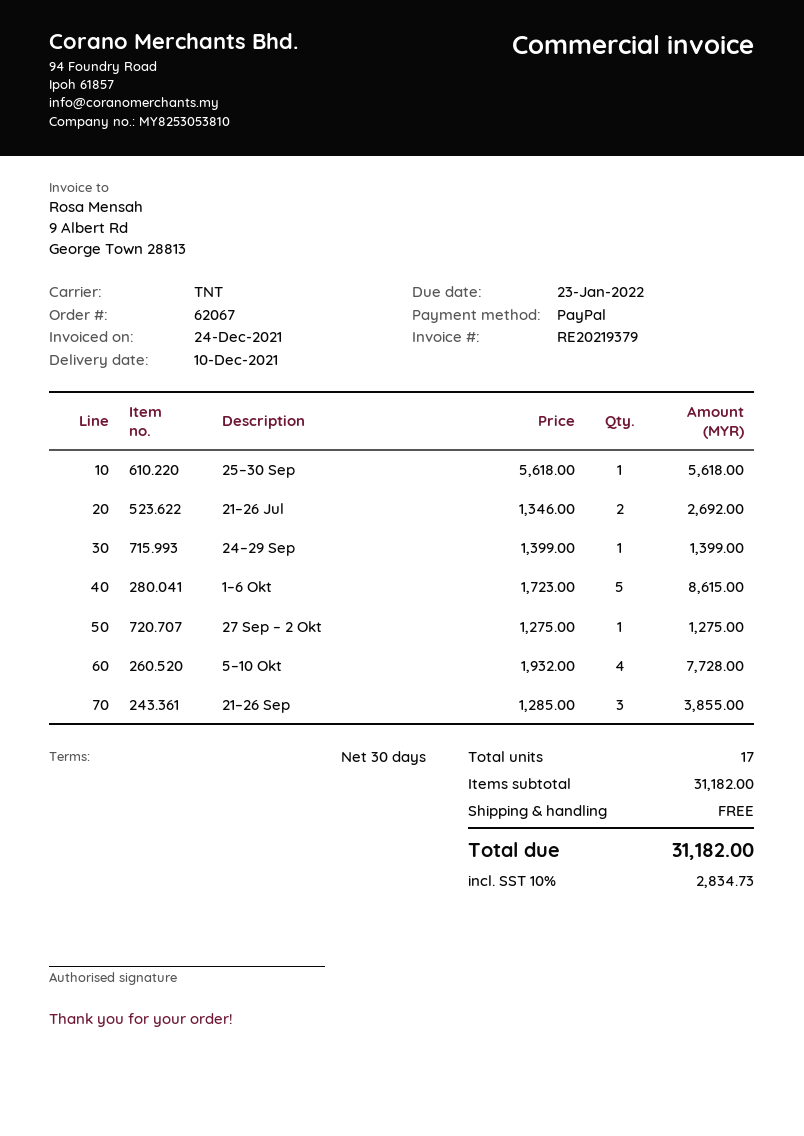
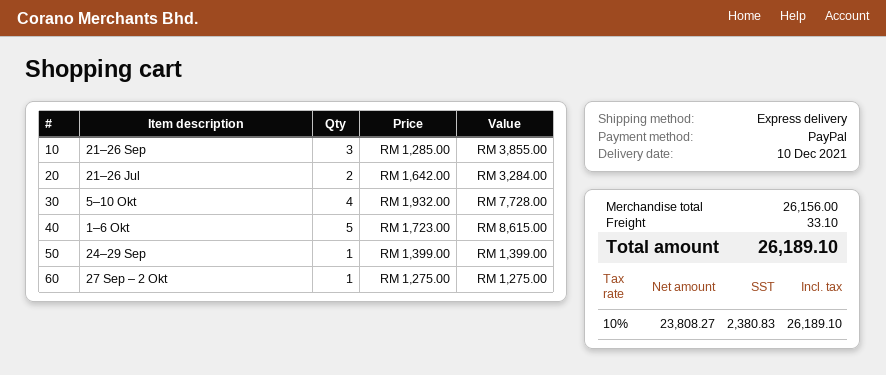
shipping method: TNT -> express
25–30 Sep: 1 x 5618.00 = 5618.00 -> none
21–26 Jul: 2 x 1346.00 = 2692.00 -> 2 x 1642.00 = 3284.00
subtotal: 31182.00 -> 26156.00
shipping: 0.00 -> 33.10
tax: 10% = 2834.73 -> 10% = 2380.83
total: 31182.00 -> 26189.10

